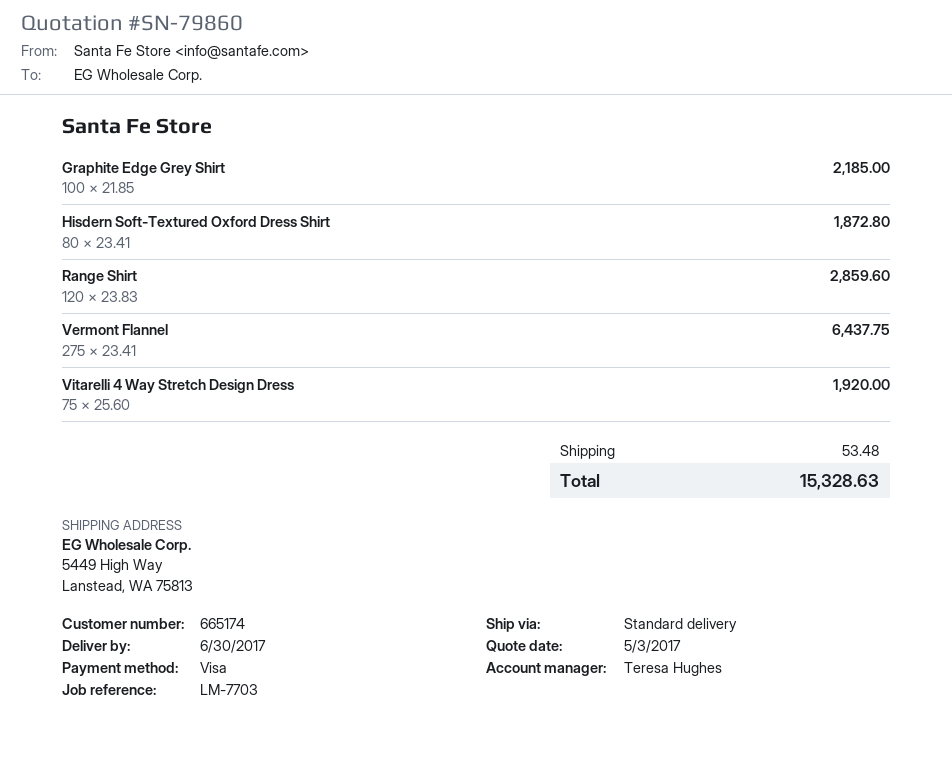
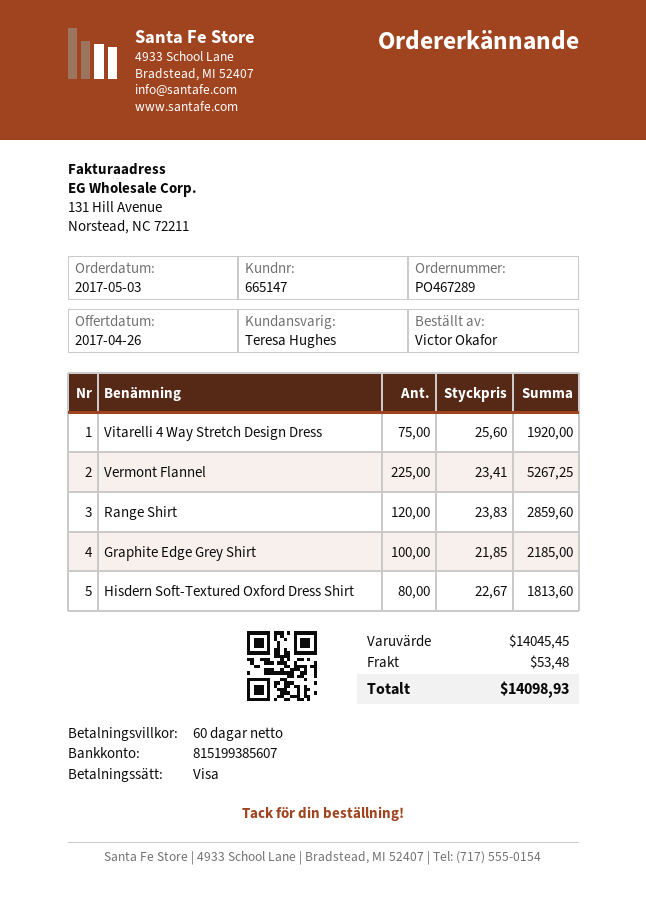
quote date: 2017-05-03 -> 2017-04-26
customer number: 665174 -> 665147
Hisdern Soft-Textured Oxford Dress Shirt: 80 x 23.41 = 1872.80 -> 80 x 22.67 = 1813.60
Vermont Flannel: 275 x 23.41 = 6437.75 -> 225 x 23.41 = 5267.25
total: 15328.63 -> 14098.93

